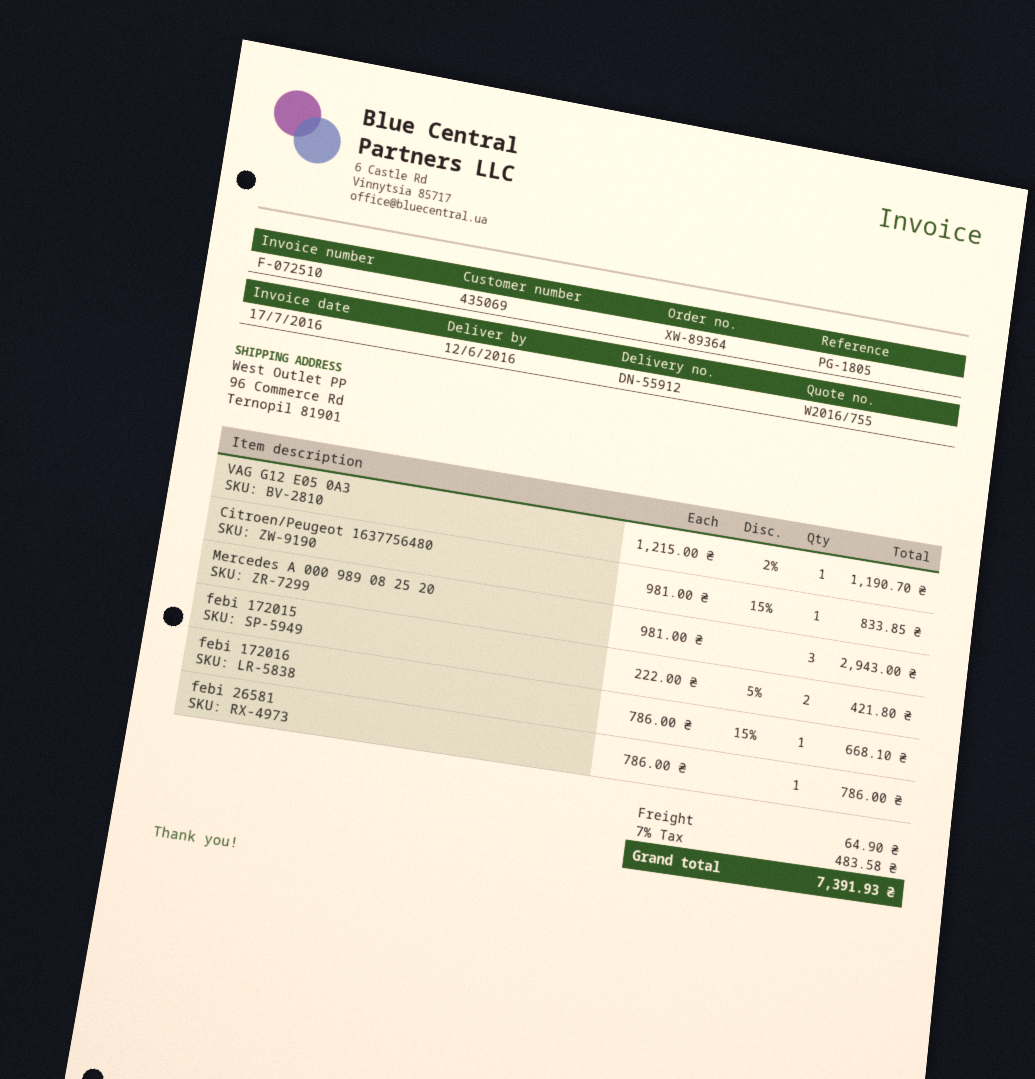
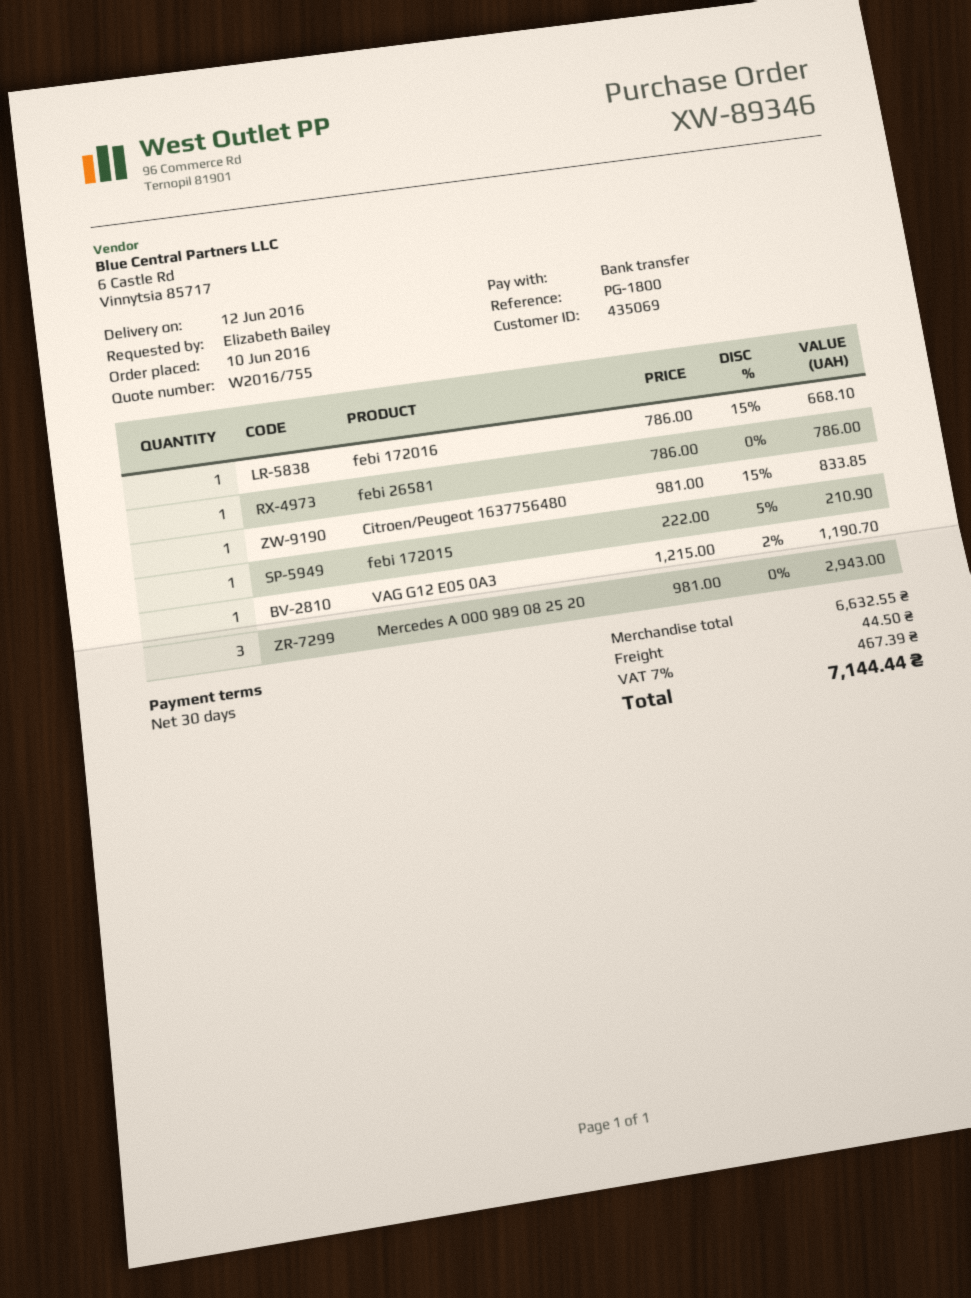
order number: XW-89364 -> XW-89346
reference: PG-1805 -> PG-1800
febi 172015: 2 x 222.00 - 5% = 421.80 -> 1 x 222.00 - 5% = 210.90
shipping: 64.90 -> 44.50
tax: 7% = 483.58 -> 7% = 467.39
total: 7391.93 -> 7144.44

